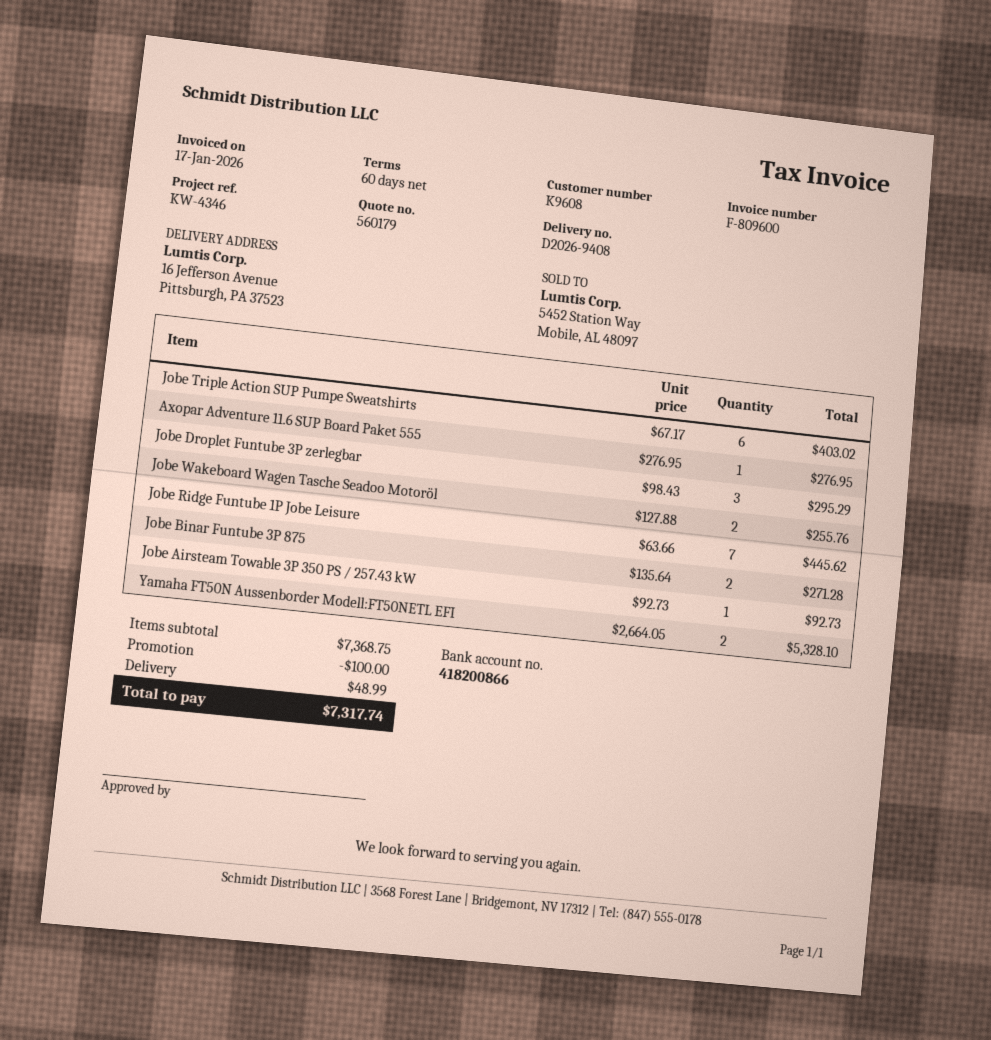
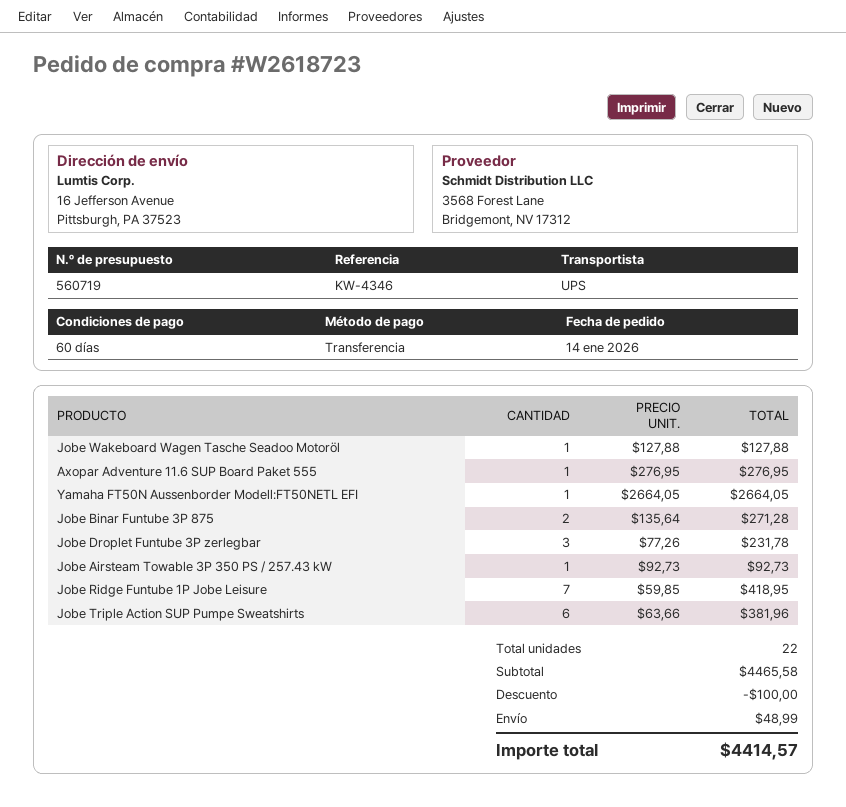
quote number: 560179 -> 560719
Jobe Triple Action SUP Pumpe Sweatshirts: 6 x 67.17 = 403.02 -> 6 x 63.66 = 381.96
Jobe Droplet Funtube 3P zerlegbar: 3 x 98.43 = 295.29 -> 3 x 77.26 = 231.78
Jobe Wakeboard Wagen Tasche Seadoo Motoröl: 2 x 127.88 = 255.76 -> 1 x 127.88 = 127.88
Jobe Ridge Funtube 1P Jobe Leisure: 7 x 63.66 = 445.62 -> 7 x 59.85 = 418.95
Yamaha FT50N Aussenborder Modell:FT50NETL EFI: 2 x 2664.05 = 5328.10 -> 1 x 2664.05 = 2664.05
subtotal: 7368.75 -> 4465.58
total: 7317.74 -> 4414.57

